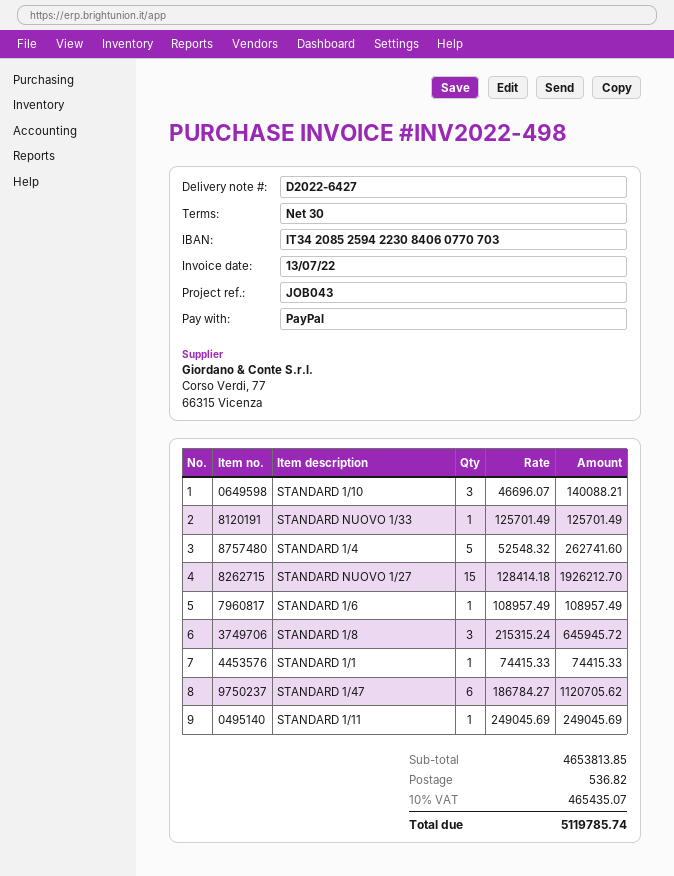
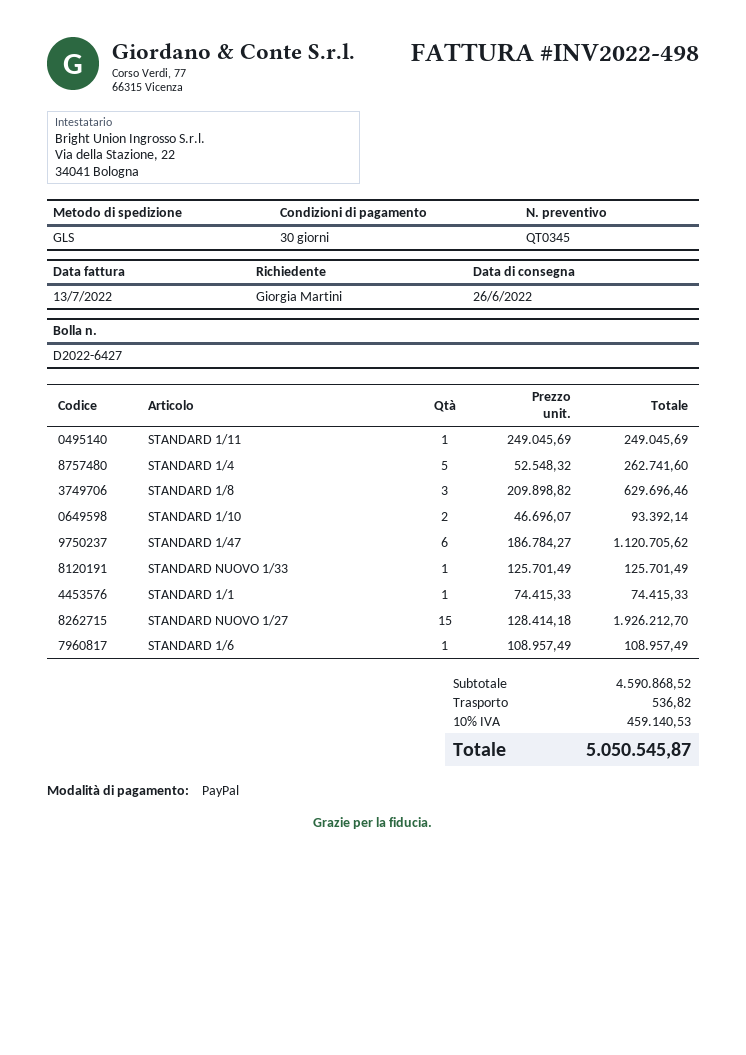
STANDARD 1/10: 3 x 46696.07 = 140088.21 -> 2 x 46696.07 = 93392.14
STANDARD 1/8: 3 x 215315.24 = 645945.72 -> 3 x 209898.82 = 629696.46
subtotal: 4653813.85 -> 4590868.52
tax: 10% = 465435.07 -> 10% = 459140.53
total: 5119785.74 -> 5050545.87

